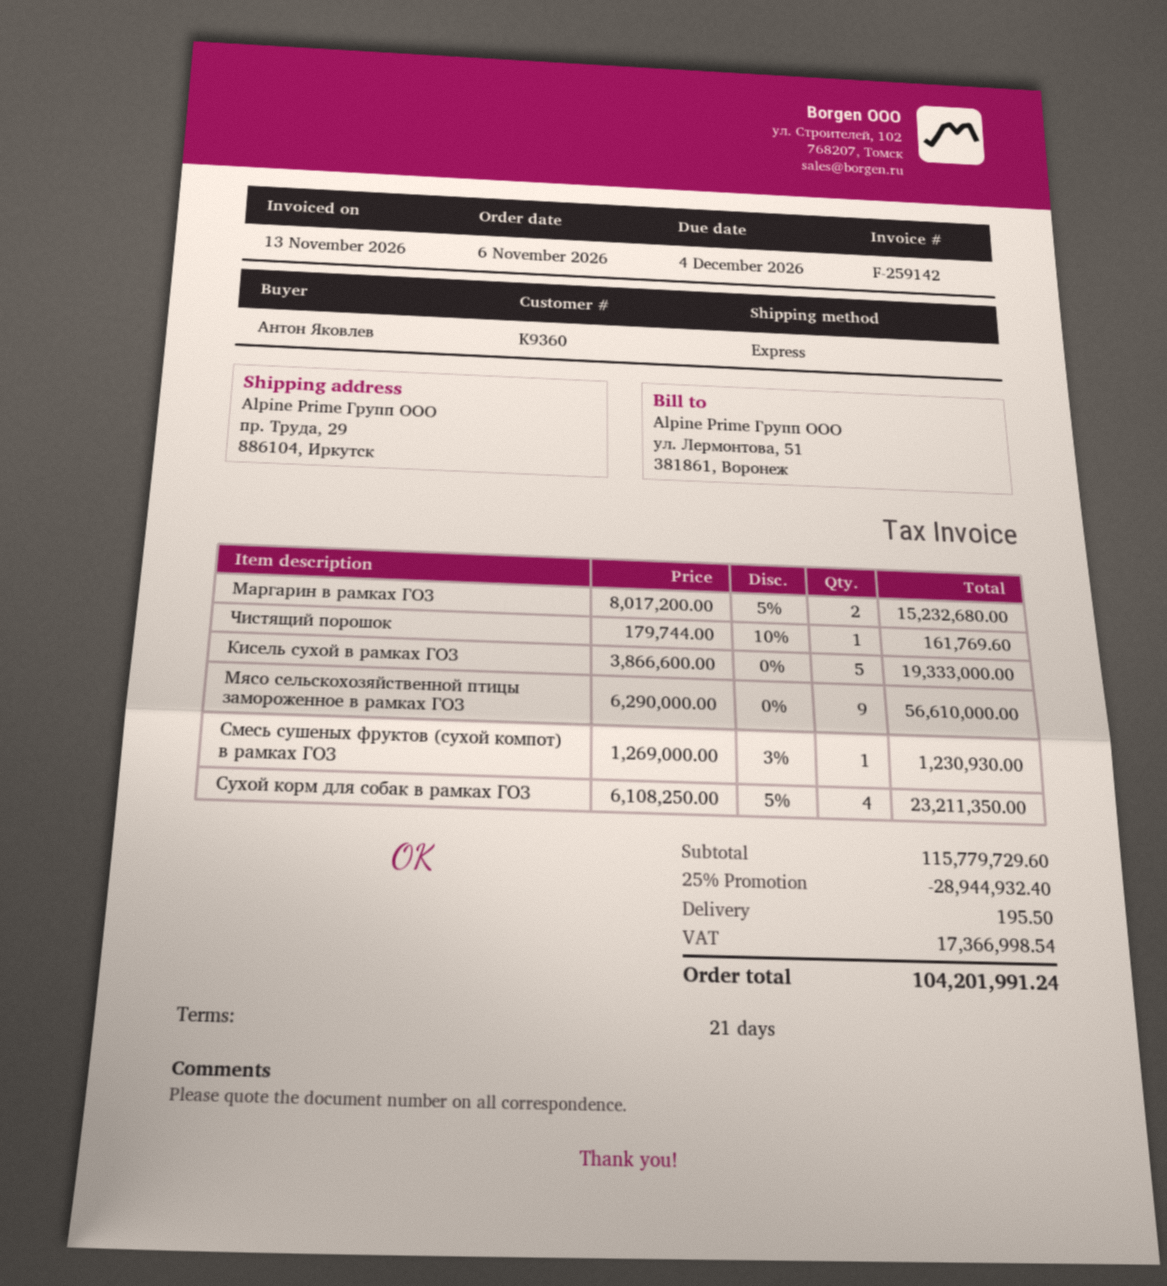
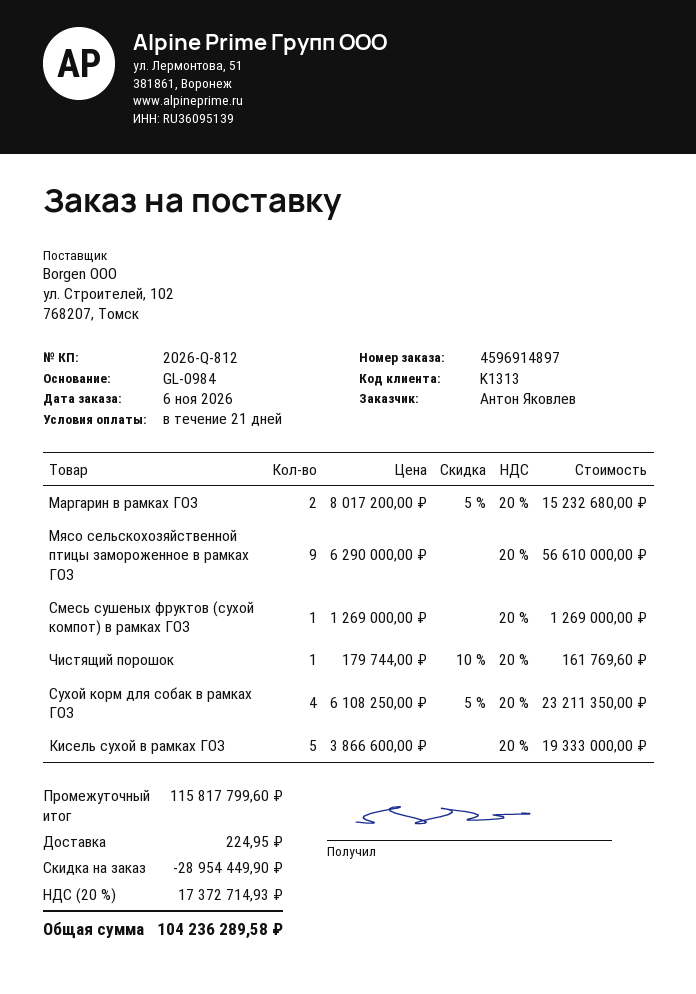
customer number: K9360 -> K1313
Смесь сушеных фруктов (сухой компот) в рамках ГОЗ: 1 x 1269000.00 - 3% = 1230930.00 -> 1 x 1269000.00 = 1269000.00
subtotal: 115779729.60 -> 115817799.60
discount: 28944932.40 -> 28954449.90
shipping: 195.50 -> 224.95
tax: 17366998.54 -> 17372714.93
total: 104201991.24 -> 104236289.58

